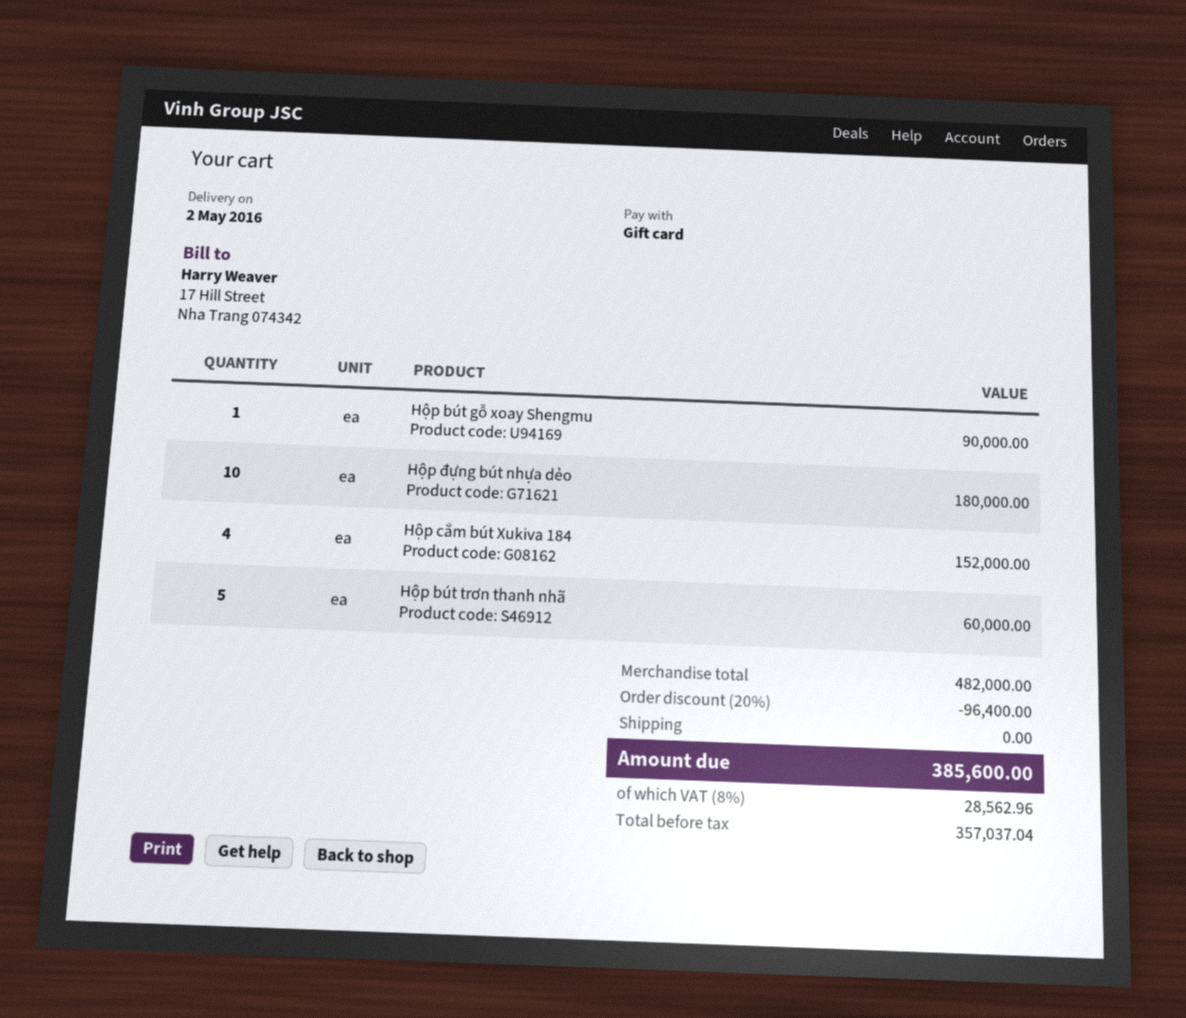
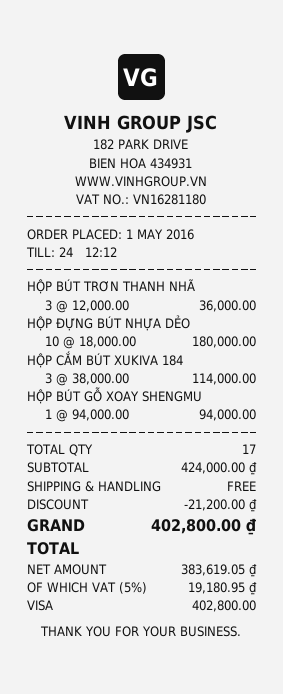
payment method: gift card -> Visa
Hộp bút gỗ xoay Shengmu: 1 for 90000.00 -> 1 for 94000.00
Hộp cắm bút Xukiva 184: 4 for 152000.00 -> 3 for 114000.00
Hộp bút trơn thanh nhã: 5 for 60000.00 -> 3 for 36000.00
subtotal: 482000.00 -> 424000.00
discount: 96400.00 -> 21200.00
net: 357037.04 -> 383619.05
tax: 8% = 28562.96 -> 5% = 19180.95
total: 385600.00 -> 402800.00

